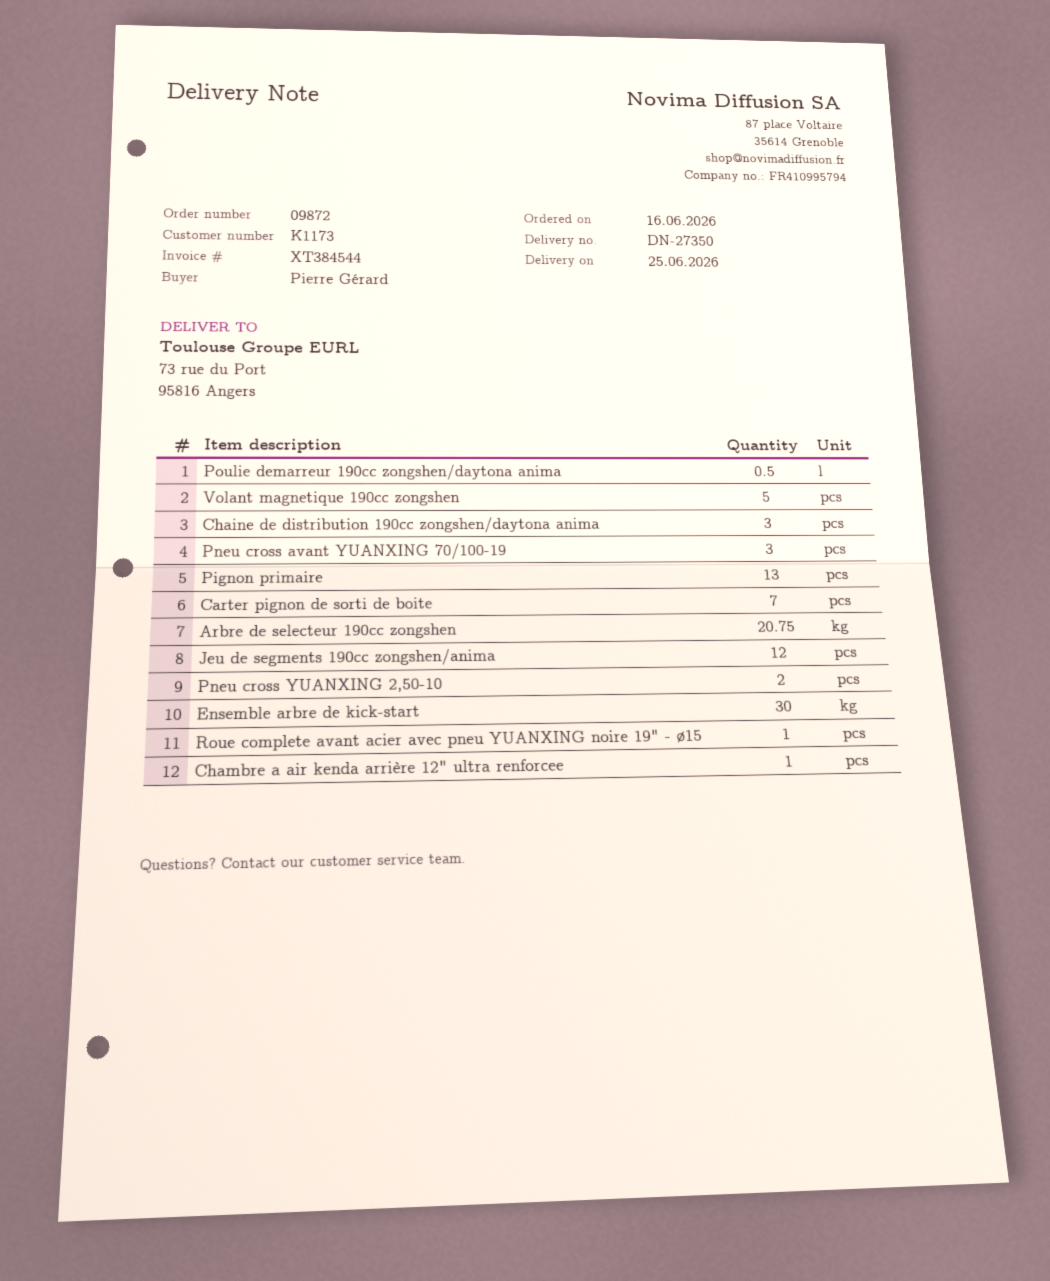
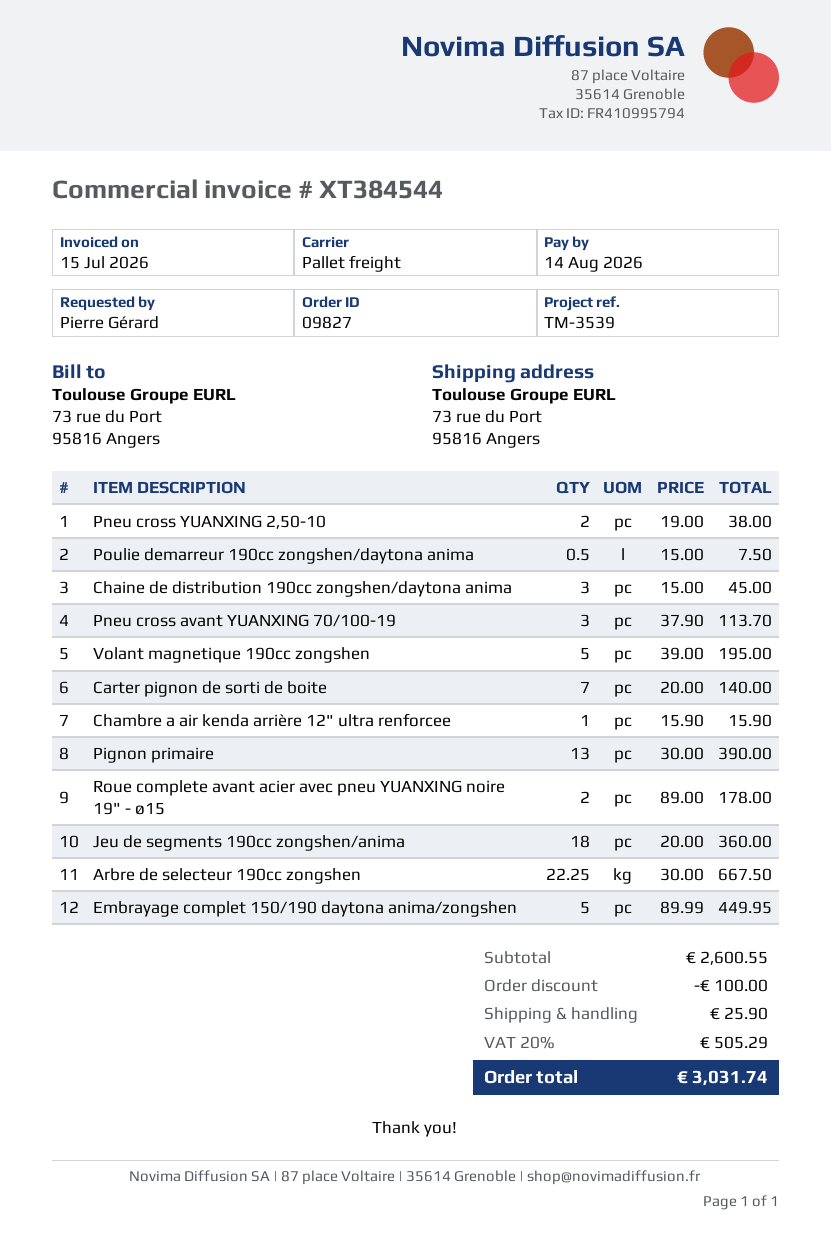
order number: 09872 -> 09827
Arbre de selecteur 190cc zongshen: 20.75 -> 22.25
Jeu de segments 190cc zongshen/anima: 12 -> 18
Ensemble arbre de kick-start: 30 -> none
Roue complete avant acier avec pneu YUANXING noire 19" - ø15: 1 -> 2
Embrayage complet 150/190 daytona anima/zongshen: none -> 5

